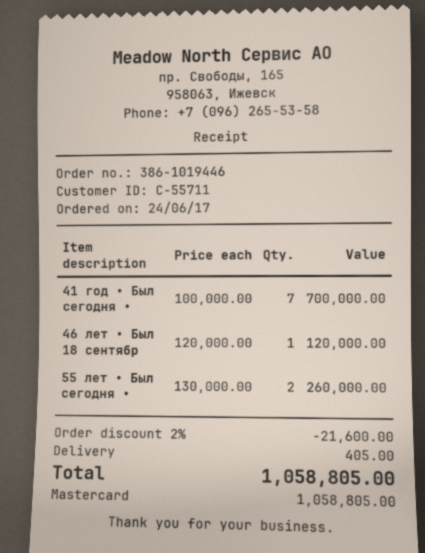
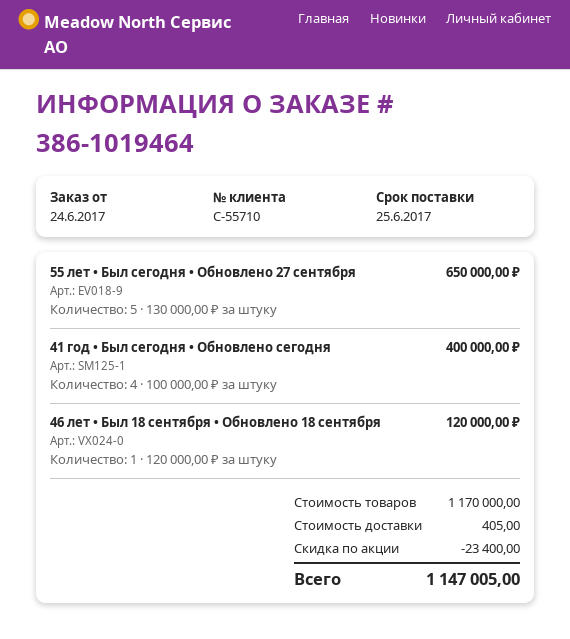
order number: 386-1019446 -> 386-1019464
customer number: C-55711 -> C-55710
41 год • Был сегодня •: 7 x 100000.00 = 700000.00 -> 4 x 100000.00 = 400000.00
55 лет • Был сегодня •: 2 x 130000.00 = 260000.00 -> 5 x 130000.00 = 650000.00
discount: 21600.00 -> 23400.00
total: 1058805.00 -> 1147005.00

